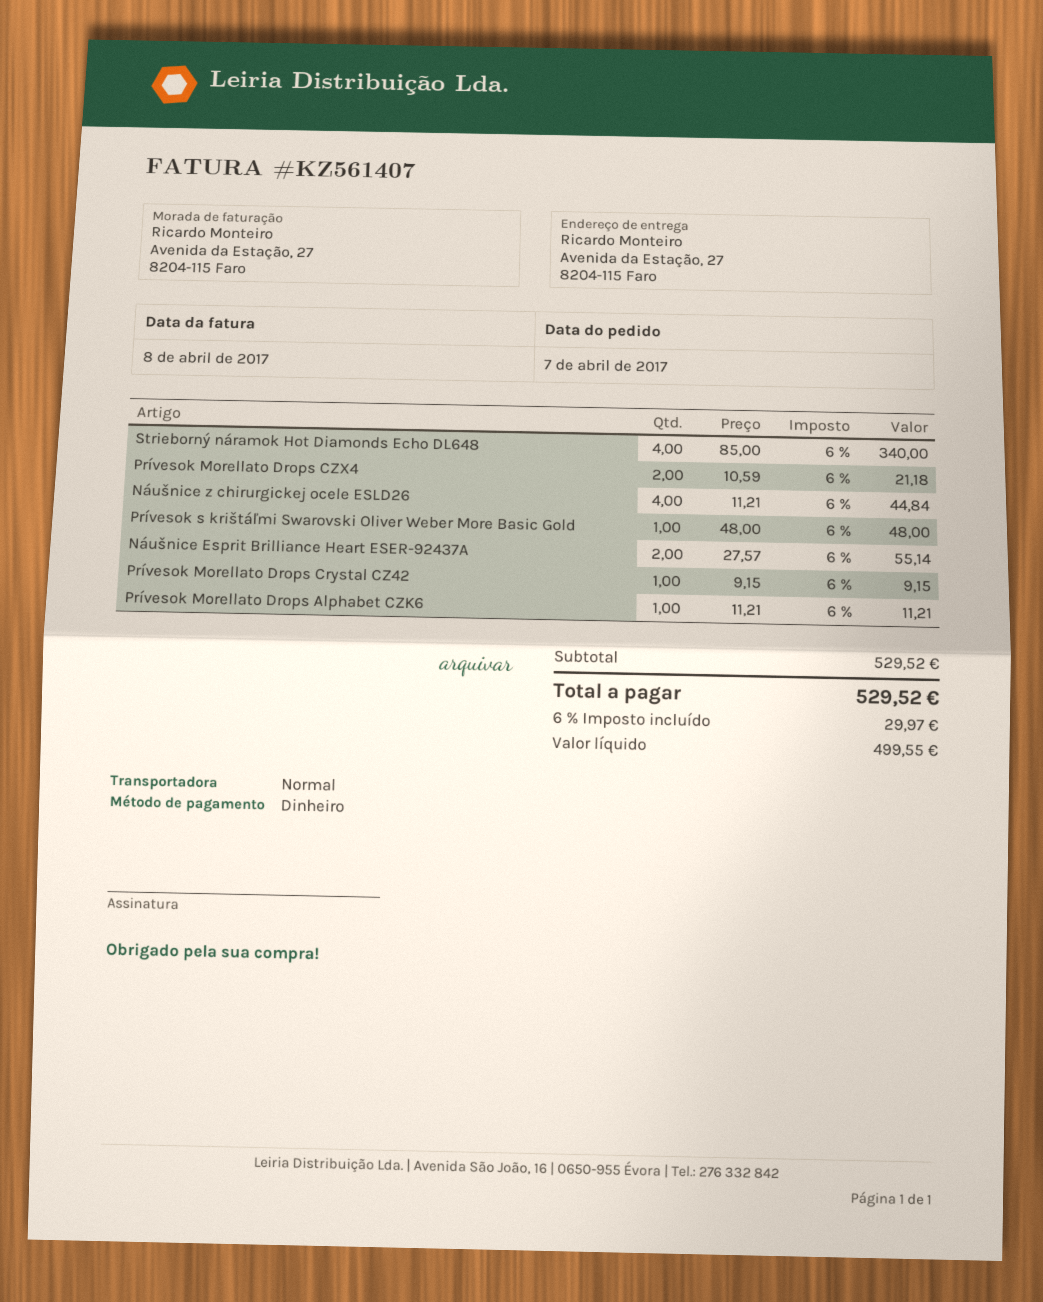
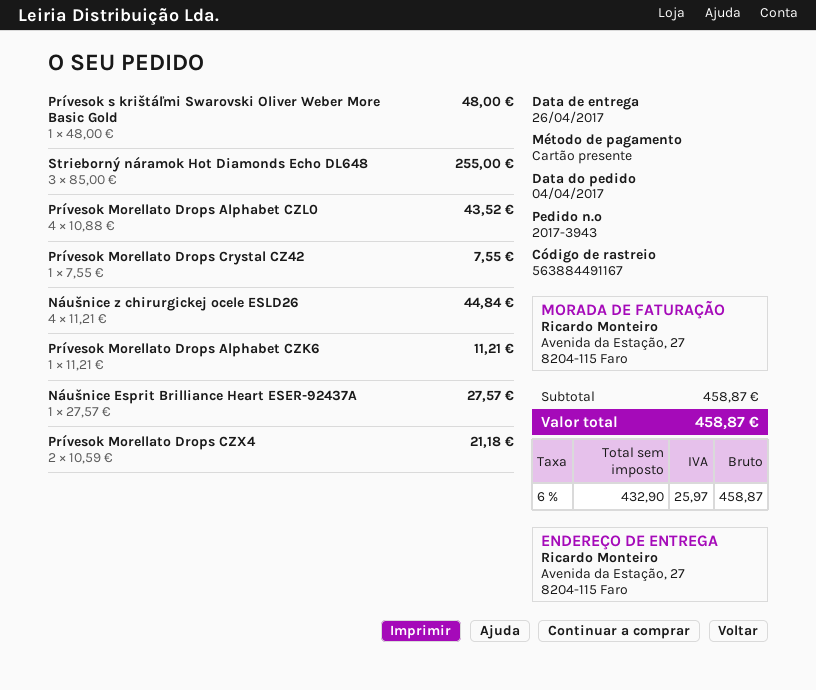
order date: 2017-04-07 -> 2017-04-04
payment method: cash -> gift card
Strieborný náramok Hot Diamonds Echo DL648: 4 x 85.00 = 340.00 -> 3 x 85.00 = 255.00
Náušnice Esprit Brilliance Heart ESER-92437A: 2 x 27.57 = 55.14 -> 1 x 27.57 = 27.57
Prívesok Morellato Drops Crystal CZ42: 1 x 9.15 = 9.15 -> 1 x 7.55 = 7.55
Prívesok Morellato Drops Alphabet CZL0: none -> 4 x 10.88 = 43.52
subtotal: 529.52 -> 458.87
net: 499.55 -> 432.90
tax: 6% = 29.97 -> 6% = 25.97
total: 529.52 -> 458.87

